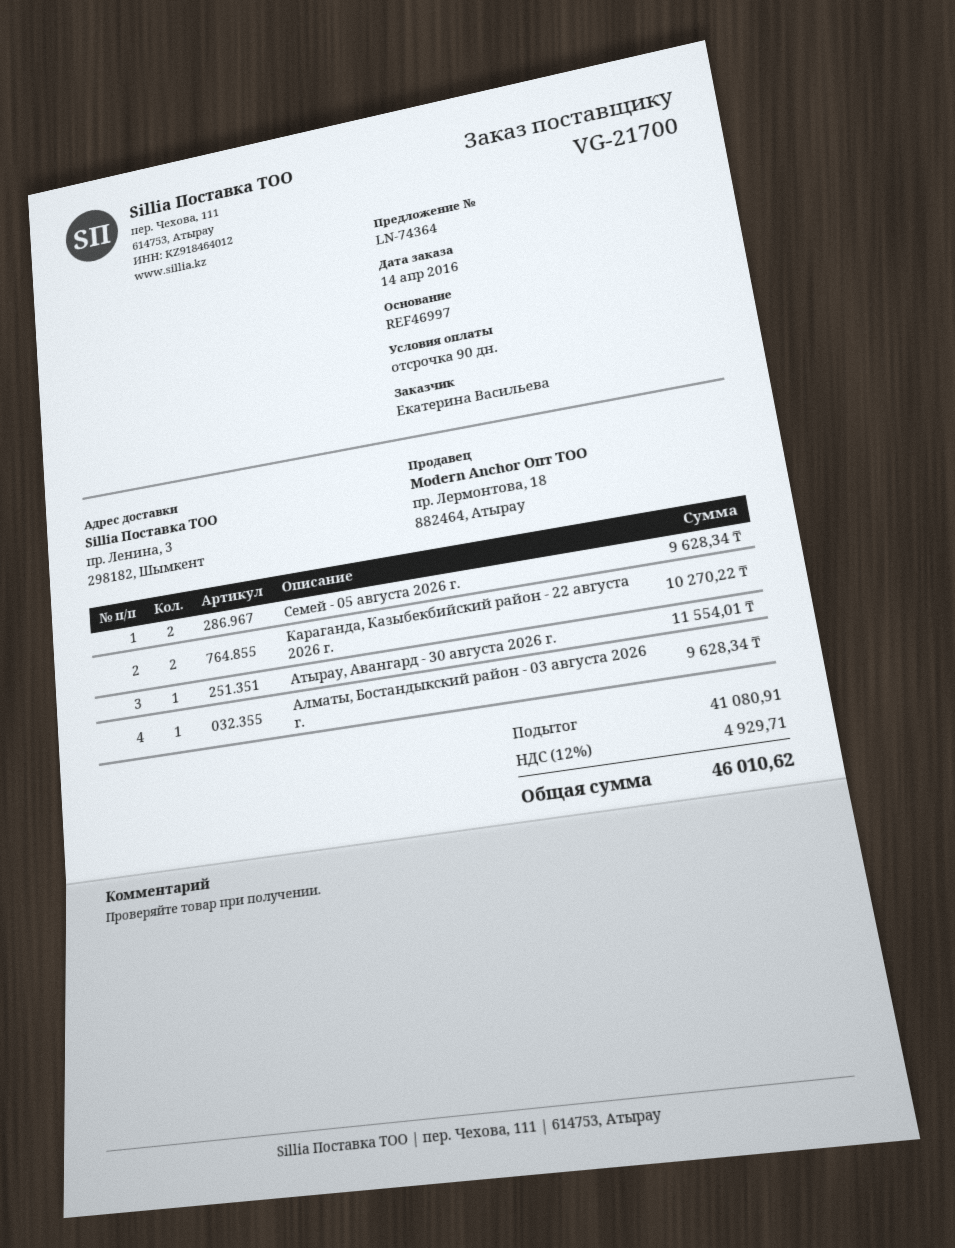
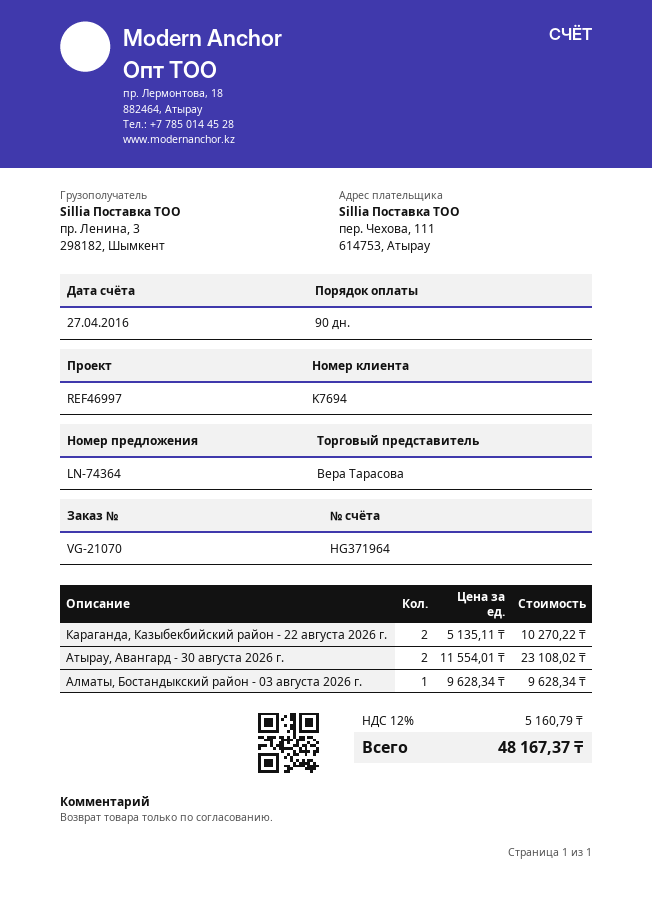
order number: VG-21700 -> VG-21070
Семей - 05 августа 2026 г.: 2 for 9628.34 -> none
Атырау, Авангард - 30 августа 2026 г.: 1 for 11554.01 -> 2 for 23108.02
tax: 12% = 4929.71 -> 12% = 5160.79
total: 46010.62 -> 48167.37

